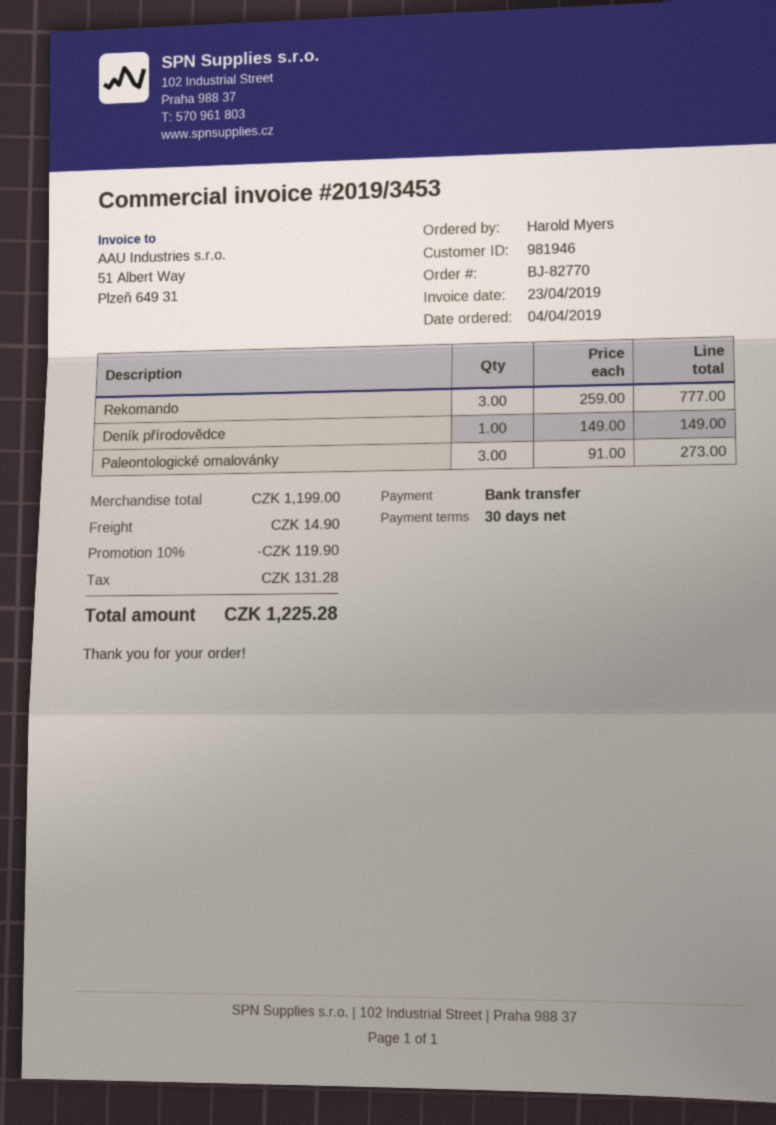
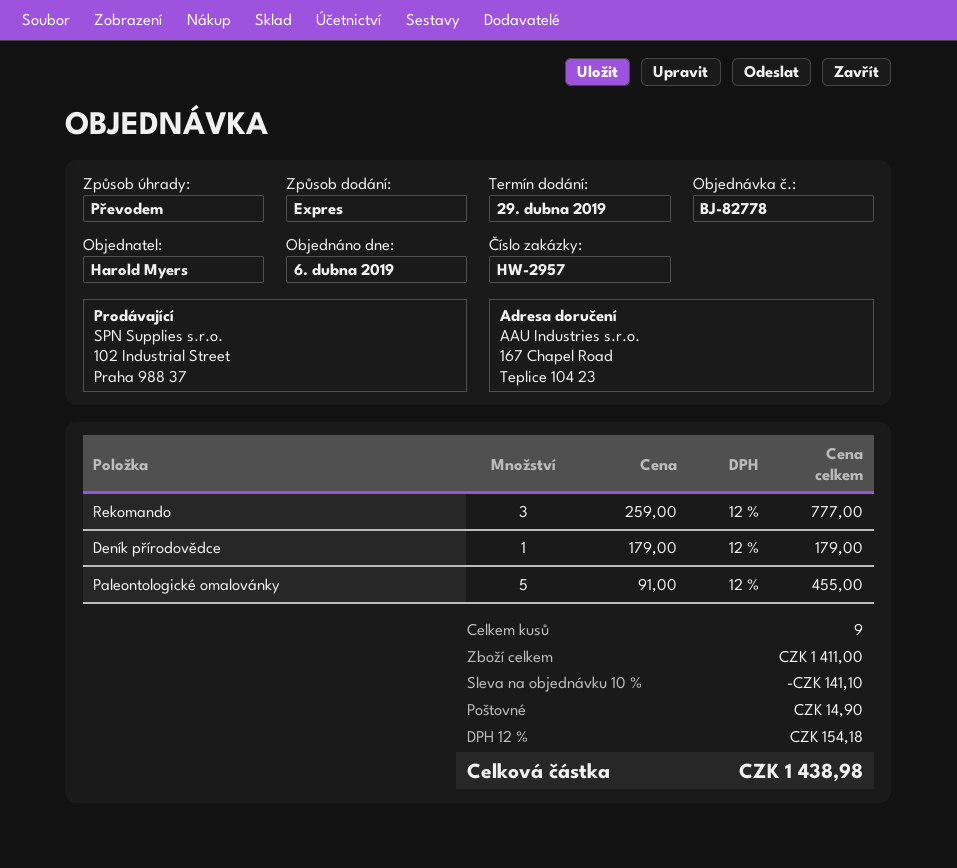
order number: BJ-82770 -> BJ-82778
order date: 2019-04-04 -> 2019-04-06
Deník přírodovědce: 1 x 149.00 = 149.00 -> 1 x 179.00 = 179.00
Paleontologické omalovánky: 3 x 91.00 = 273.00 -> 5 x 91.00 = 455.00
subtotal: 1199.00 -> 1411.00
discount: 10% = 119.90 -> 10% = 141.10
tax: 131.28 -> 154.18
total: 1225.28 -> 1438.98

